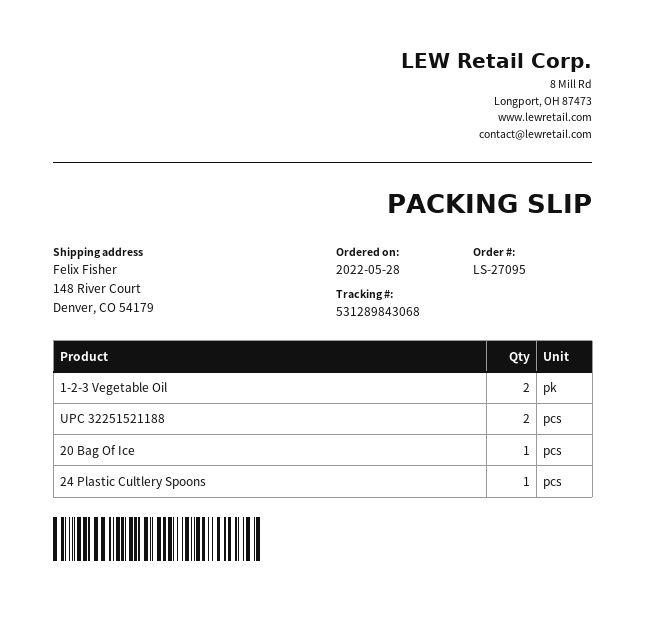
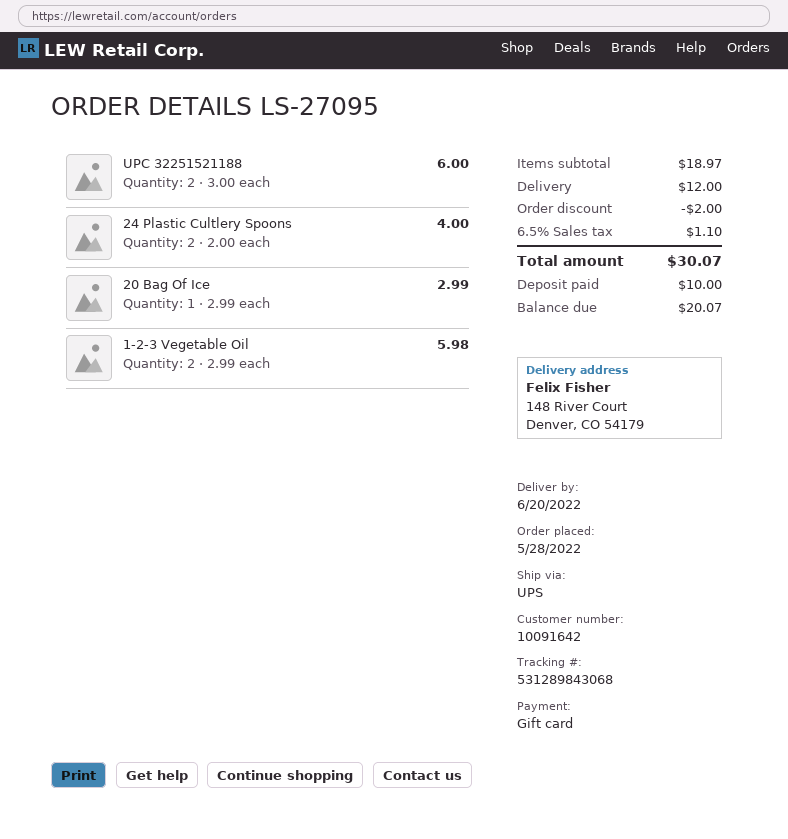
24 Plastic Cultlery Spoons: 1 -> 2

